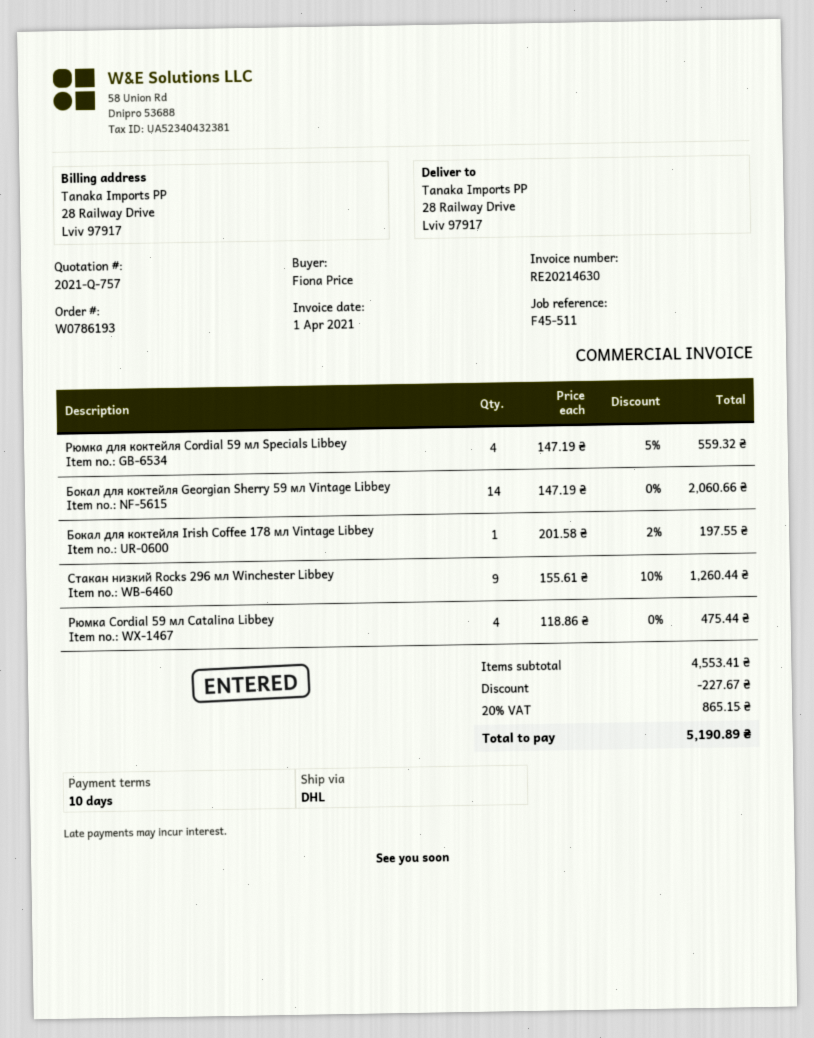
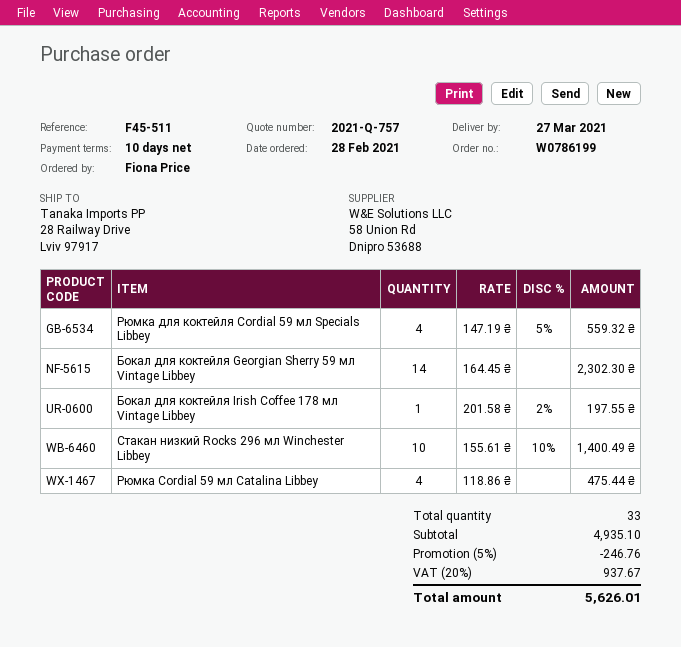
order number: W0786193 -> W0786199
Бокал для коктейля Georgian Sherry 59 мл Vintage Libbey: 14 x 147.19 = 2060.66 -> 14 x 164.45 = 2302.30
Стакан низкий Rocks 296 мл Winchester Libbey: 9 x 155.61 - 10% = 1260.44 -> 10 x 155.61 - 10% = 1400.49
subtotal: 4553.41 -> 4935.10
discount: 227.67 -> 246.76
tax: 20% = 865.15 -> 20% = 937.67
total: 5190.89 -> 5626.01

